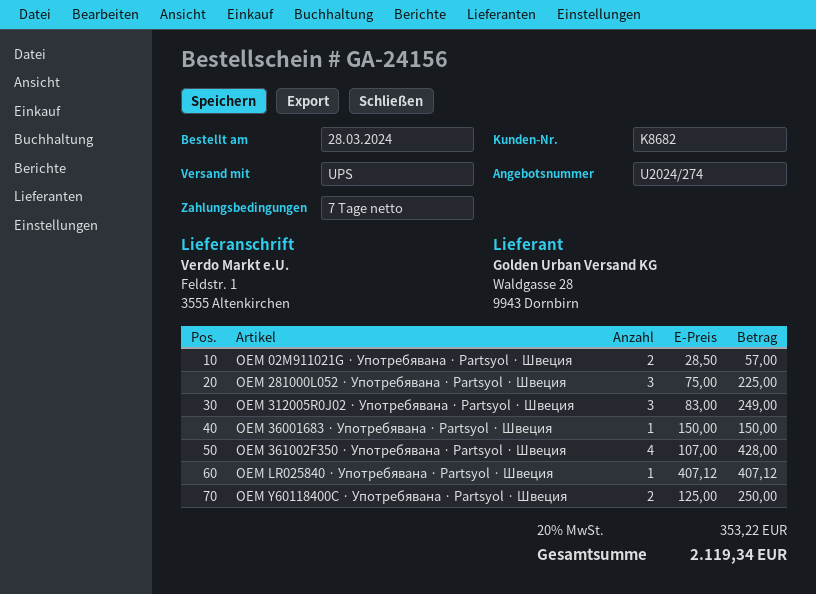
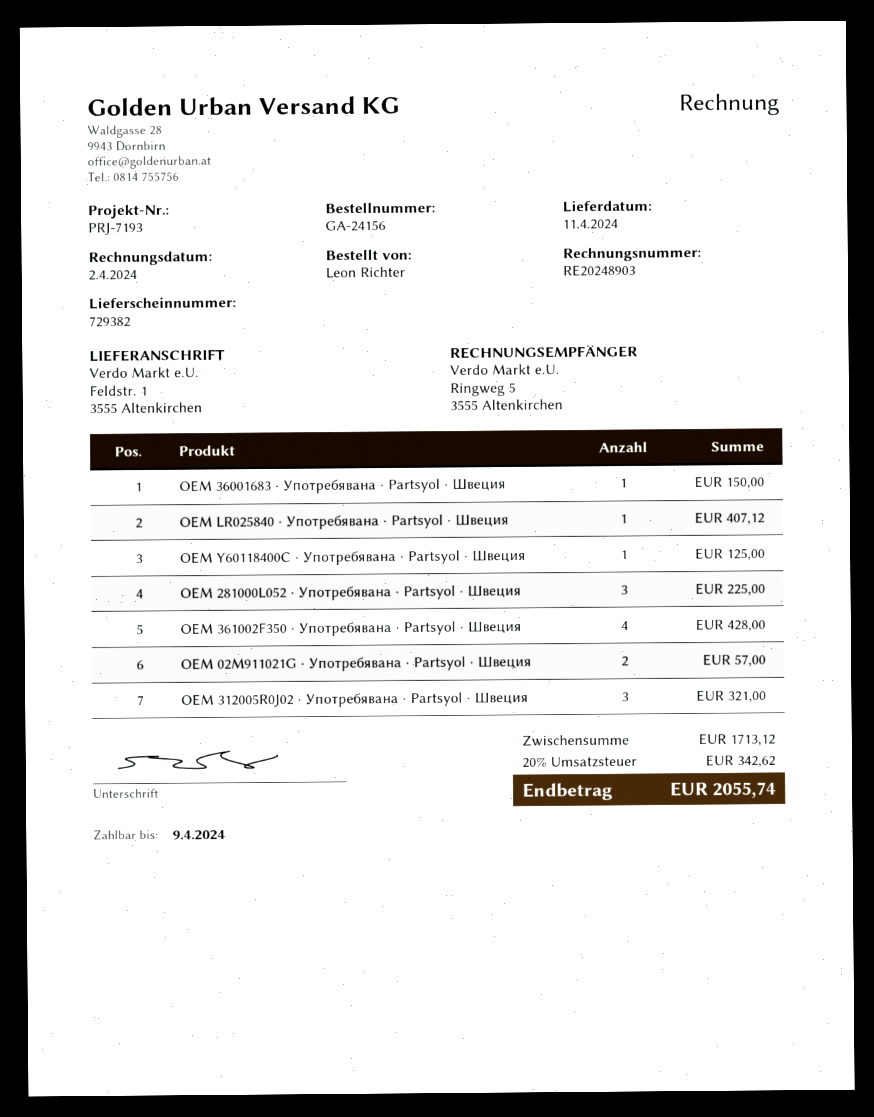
OEM 312005R0J02 · Употребявана · Partsyol · Швеция: 3 for 249.00 -> 3 for 321.00
OEM Y60118400C · Употребявана · Partsyol · Швеция: 2 for 250.00 -> 1 for 125.00
tax: 20% = 353.22 -> 20% = 342.62
total: 2119.34 -> 2055.74

